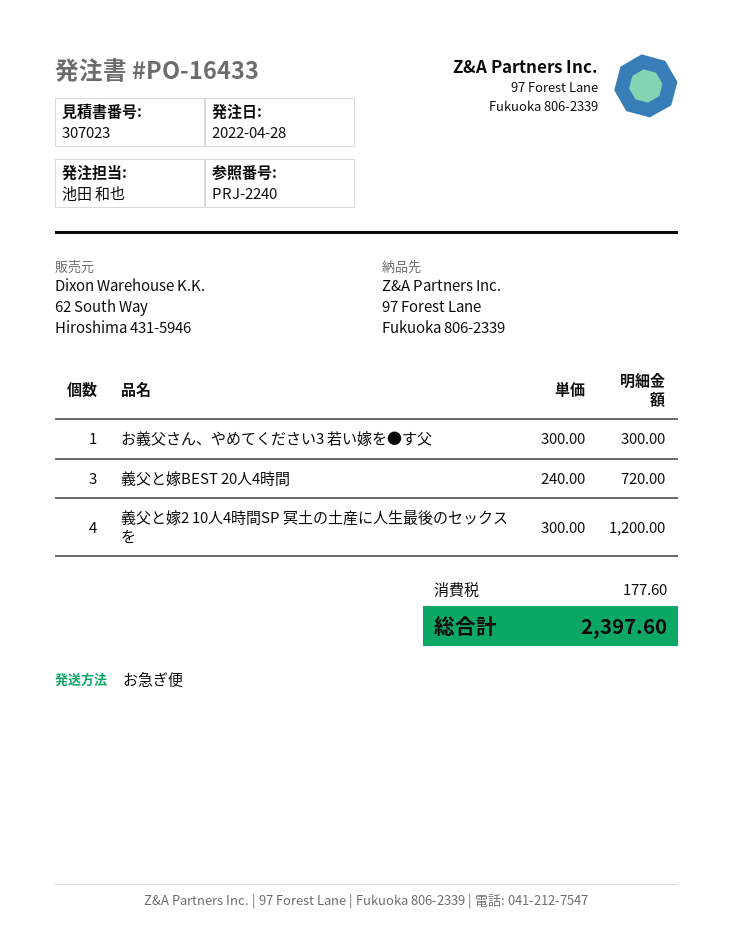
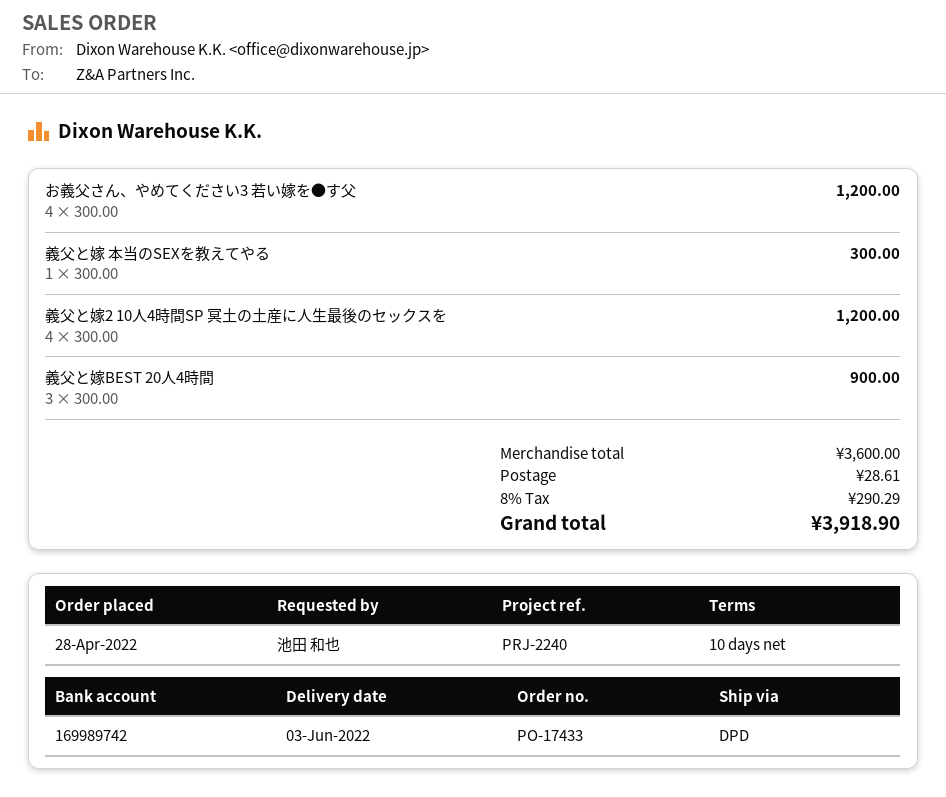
order number: PO-16433 -> PO-17433
shipping method: express -> DPD
お義父さん、やめてください3 若い嫁を●す父: 1 x 300.00 = 300.00 -> 4 x 300.00 = 1200.00
義父と嫁BEST 20人4時間: 3 x 240.00 = 720.00 -> 3 x 300.00 = 900.00
義父と嫁 本当のSEXを教えてやる: none -> 1 x 300.00 = 300.00
shipping: none -> 28.61
tax: 177.60 -> 290.29
total: 2397.60 -> 3918.90

